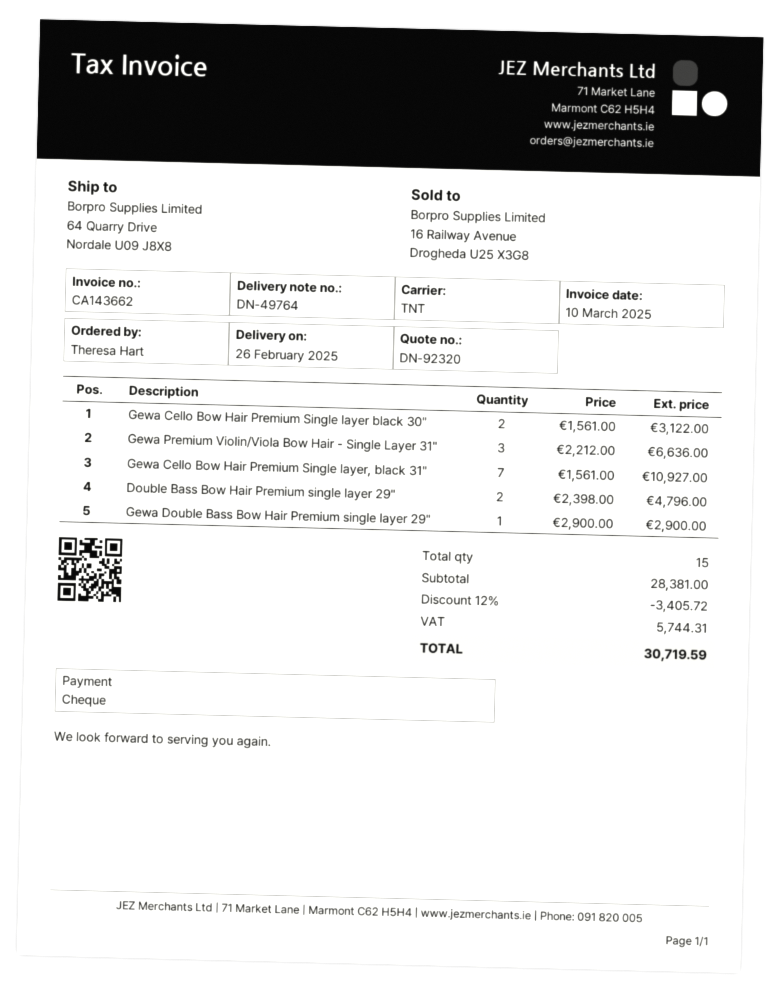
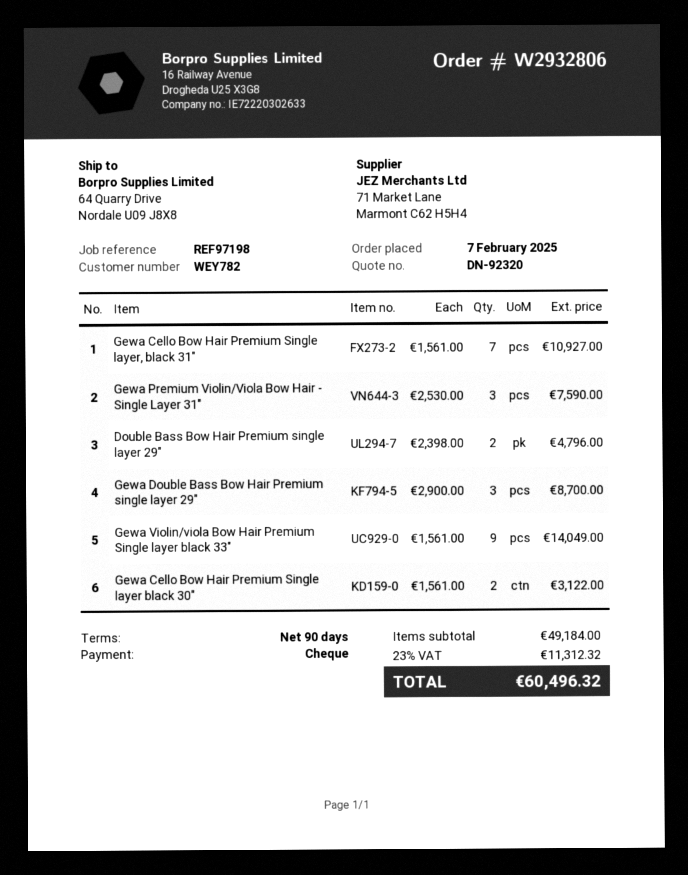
Gewa Premium Violin/Viola Bow Hair - Single Layer 31": 3 x 2212.00 = 6636.00 -> 3 x 2530.00 = 7590.00
Gewa Double Bass Bow Hair Premium single layer 29": 1 x 2900.00 = 2900.00 -> 3 x 2900.00 = 8700.00
Gewa Violin/viola Bow Hair Premium Single layer black 33": none -> 9 x 1561.00 = 14049.00
subtotal: 28381.00 -> 49184.00
discount: 12% = 3405.72 -> none
tax: 5744.31 -> 11312.32
total: 30719.59 -> 60496.32

